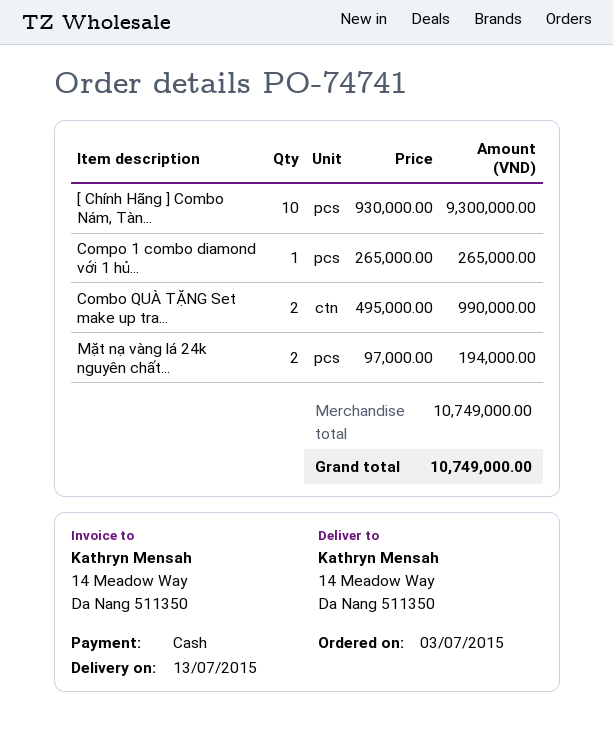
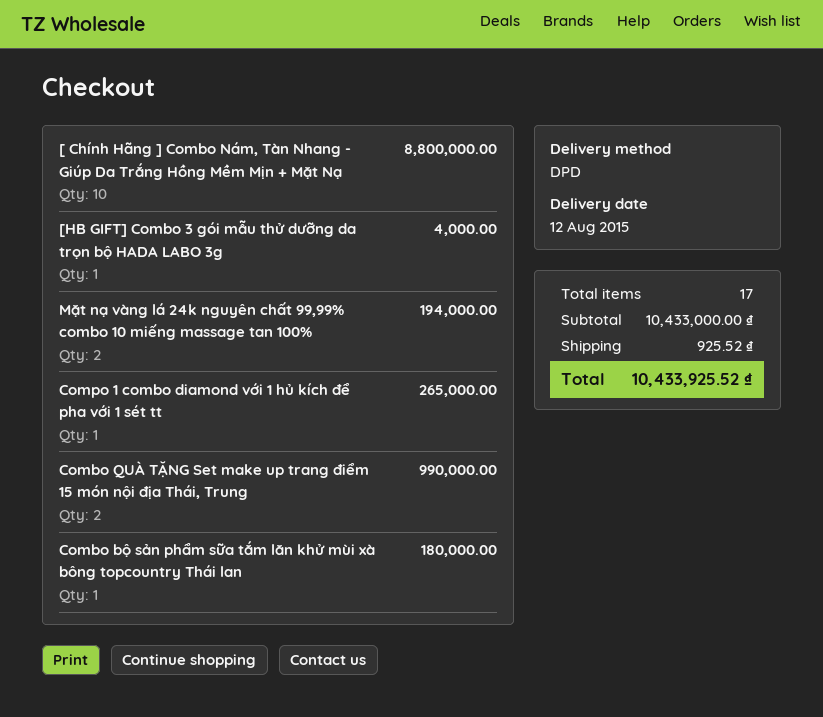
delivery date: 2015-07-13 -> 2015-08-12
[ Chính Hãng ] Combo Nám, Tàn...: 10 for 9300000.00 -> 10 for 8800000.00
[HB GIFT] Combo 3 gói mẫu thử dưỡng da trọn bộ HADA LABO 3g: none -> 1 for 4000.00
Combo bộ sản phẩm sữa tắm lăn khử mùi xà bông topcountry Thái lan: none -> 1 for 180000.00
subtotal: 10749000.00 -> 10433000.00
shipping: none -> 925.52
total: 10749000.00 -> 10433925.52

